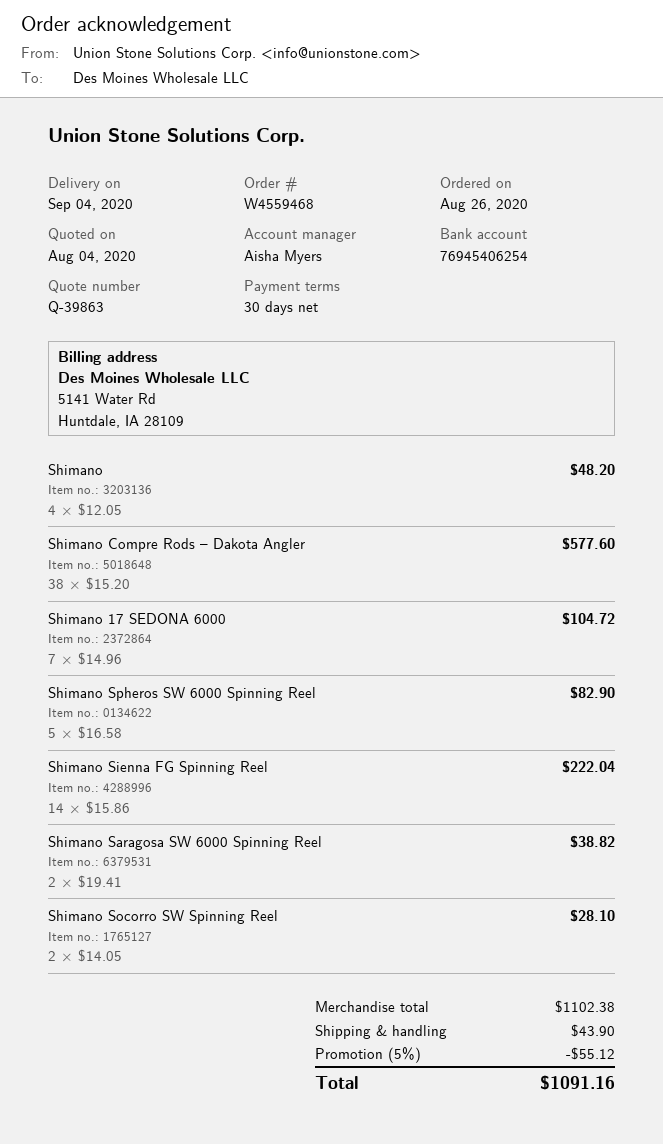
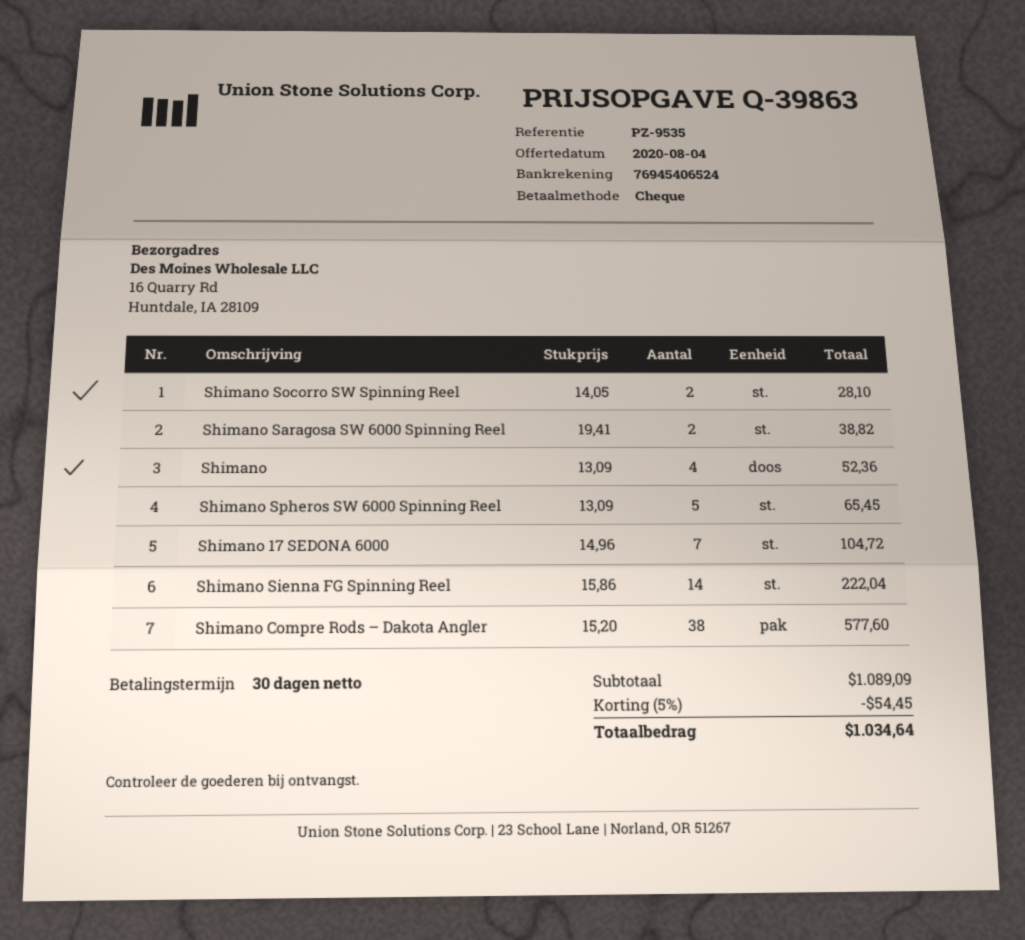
bank account: 76945406254 -> 76945406524
Shimano: 4 x 12.05 = 48.20 -> 4 x 13.09 = 52.36
Shimano Spheros SW 6000 Spinning Reel: 5 x 16.58 = 82.90 -> 5 x 13.09 = 65.45
subtotal: 1102.38 -> 1089.09
discount: 5% = 55.12 -> 5% = 54.45
shipping: 43.90 -> none
total: 1091.16 -> 1034.64

